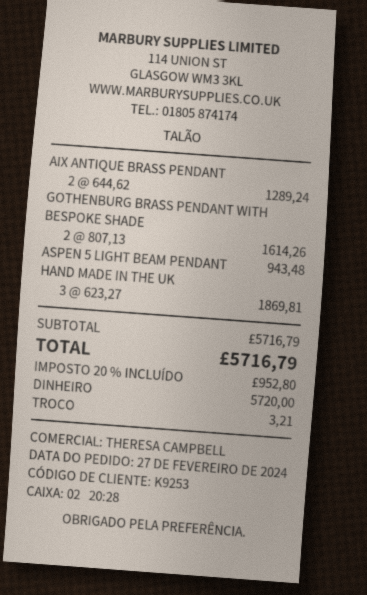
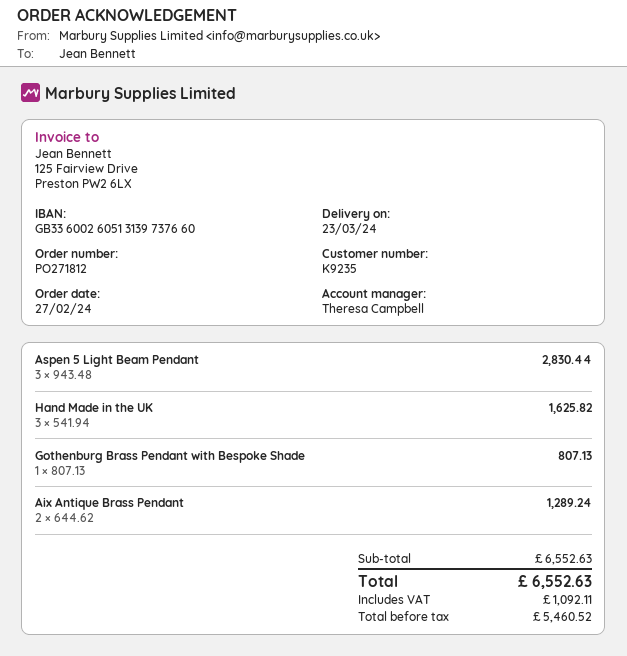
customer number: K9253 -> K9235
GOTHENBURG BRASS PENDANT WITH BESPOKE SHADE: 2 x 807.13 = 1614.26 -> 1 x 807.13 = 807.13
ASPEN 5 LIGHT BEAM PENDANT: 1 x 943.48 = 943.48 -> 3 x 943.48 = 2830.44
HAND MADE IN THE UK: 3 x 623.27 = 1869.81 -> 3 x 541.94 = 1625.82
subtotal: 5716.79 -> 6552.63
tax: 952.80 -> 1092.11
total: 5716.79 -> 6552.63

